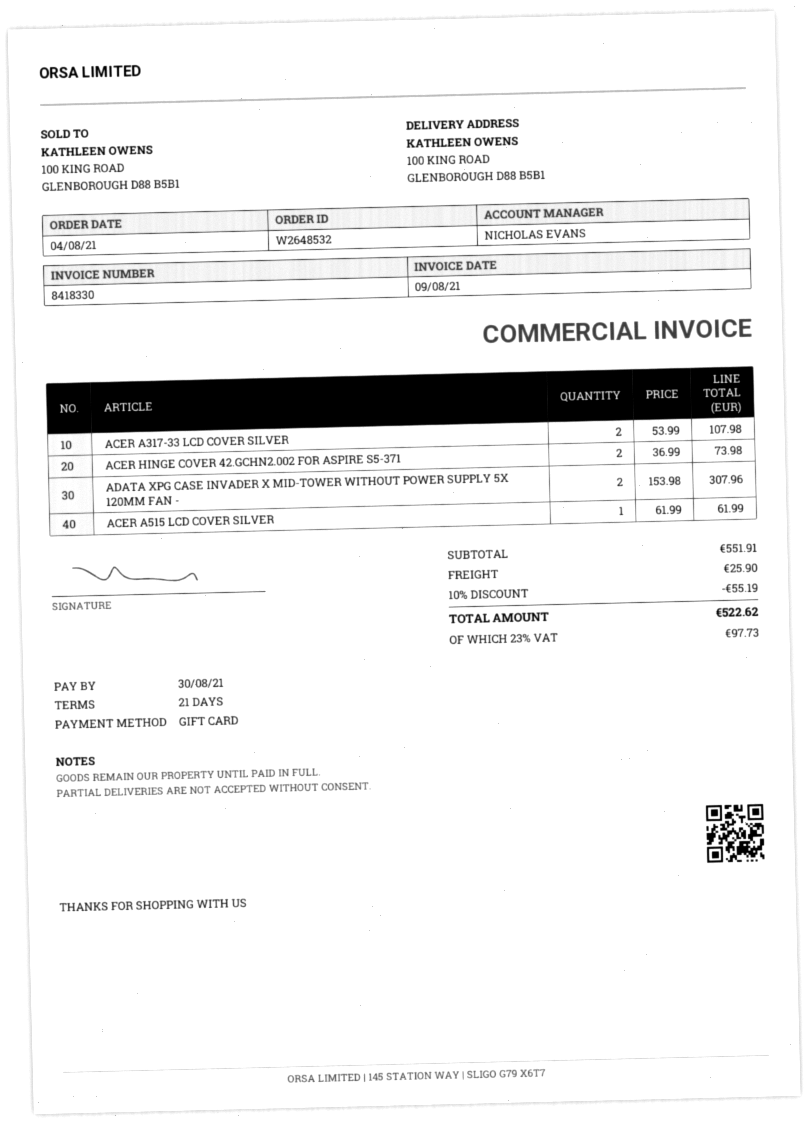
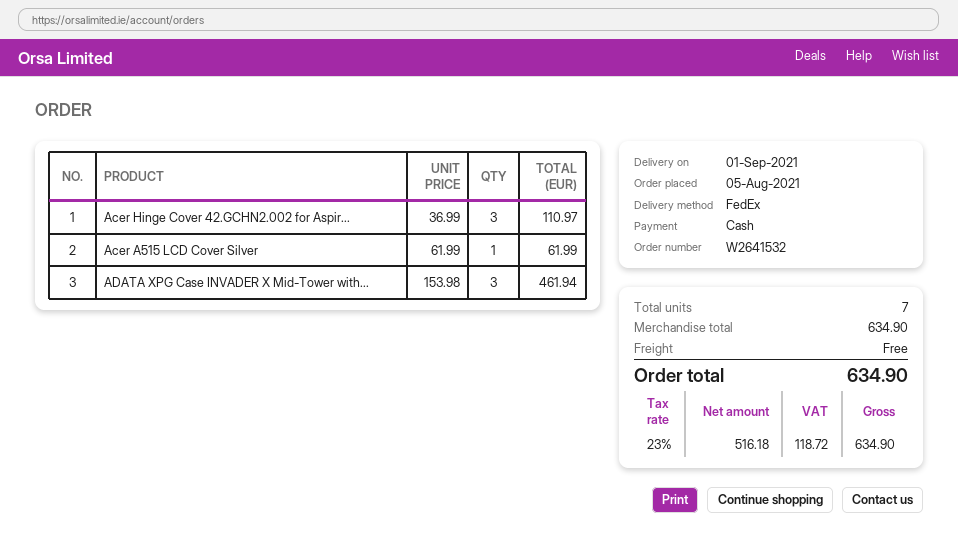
order number: W2648532 -> W2641532
order date: 2021-08-04 -> 2021-08-05
payment method: gift card -> cash
ACER A317-33 LCD COVER SILVER: 2 x 53.99 = 107.98 -> none
ACER HINGE COVER 42.GCHN2.002 FOR ASPIRE S5-371: 2 x 36.99 = 73.98 -> 3 x 36.99 = 110.97
ADATA XPG CASE INVADER X MID-TOWER WITHOUT POWER SUPPLY 5X 120MM FAN -: 2 x 153.98 = 307.96 -> 3 x 153.98 = 461.94
subtotal: 551.91 -> 634.90
discount: 10% = 55.19 -> none
shipping: 25.90 -> 0.00
tax: 23% = 97.73 -> 23% = 118.72
total: 522.62 -> 634.90

